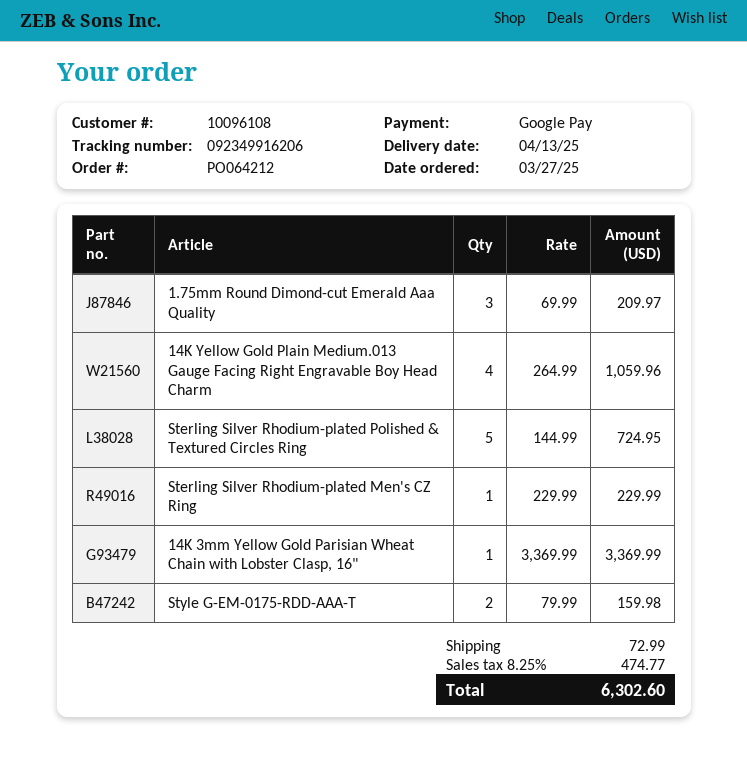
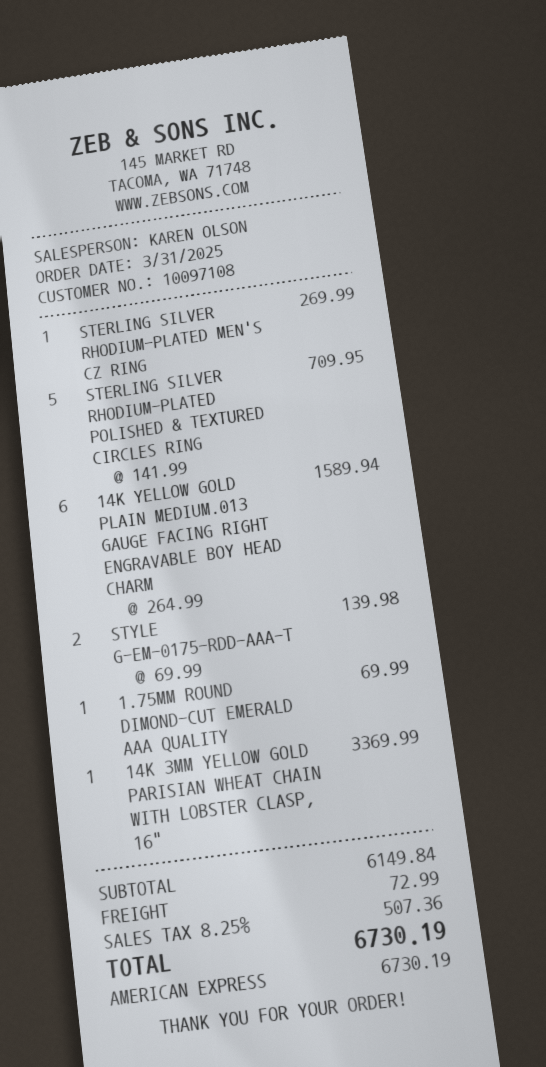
order date: 2025-03-27 -> 2025-03-31
customer number: 10096108 -> 10097108
payment method: Google Pay -> American Express
1.75mm Round Dimond-cut Emerald Aaa Quality: 3 x 69.99 = 209.97 -> 1 x 69.99 = 69.99
14K Yellow Gold Plain Medium.013 Gauge Facing Right Engravable Boy Head Charm: 4 x 264.99 = 1059.96 -> 6 x 264.99 = 1589.94
Sterling Silver Rhodium-plated Polished & Textured Circles Ring: 5 x 144.99 = 724.95 -> 5 x 141.99 = 709.95
Sterling Silver Rhodium-plated Men's CZ Ring: 1 x 229.99 = 229.99 -> 1 x 269.99 = 269.99
Style G-EM-0175-RDD-AAA-T: 2 x 79.99 = 159.98 -> 2 x 69.99 = 139.98
tax: 8.25% = 474.77 -> 8.25% = 507.36
total: 6302.60 -> 6730.19

